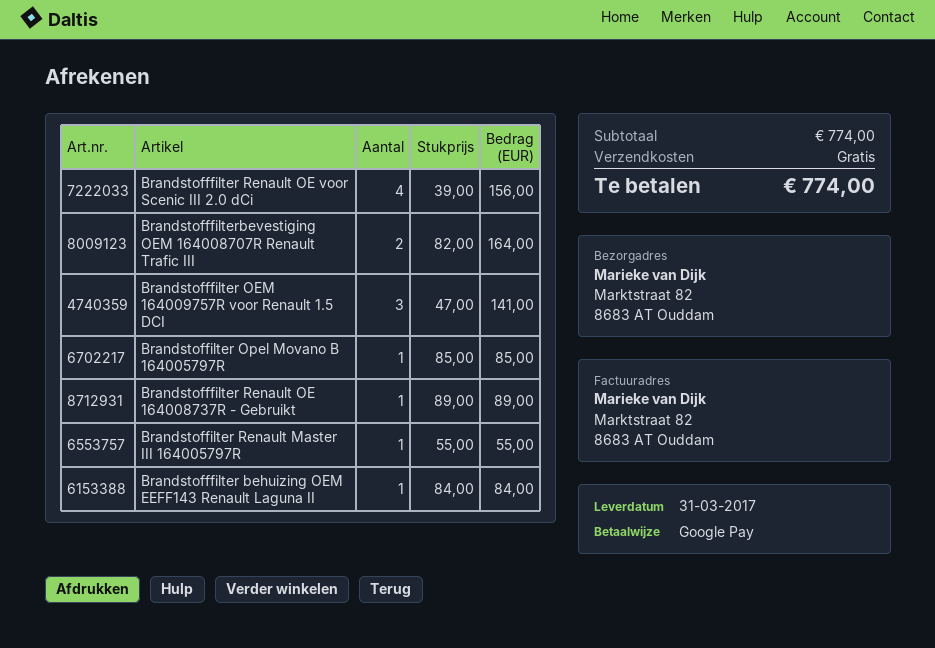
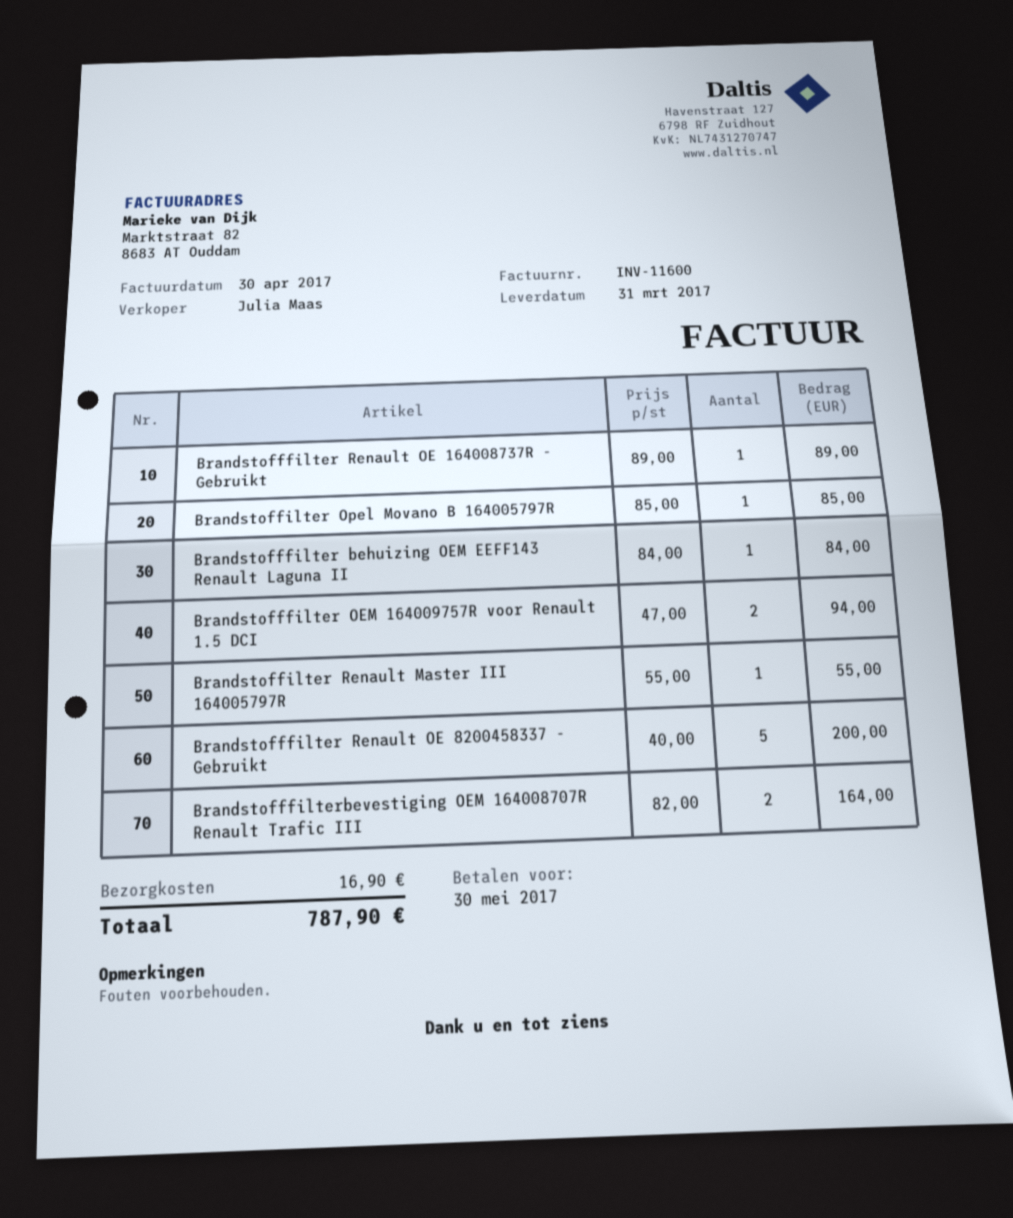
Brandstofffilter Renault OE voor Scenic III 2.0 dCi: 4 x 39.00 = 156.00 -> none
Brandstofffilter OEM 164009757R voor Renault 1.5 DCI: 3 x 47.00 = 141.00 -> 2 x 47.00 = 94.00
Brandstofffilter Renault OE 8200458337 - Gebruikt: none -> 5 x 40.00 = 200.00
shipping: 0.00 -> 16.90
total: 774.00 -> 787.90

